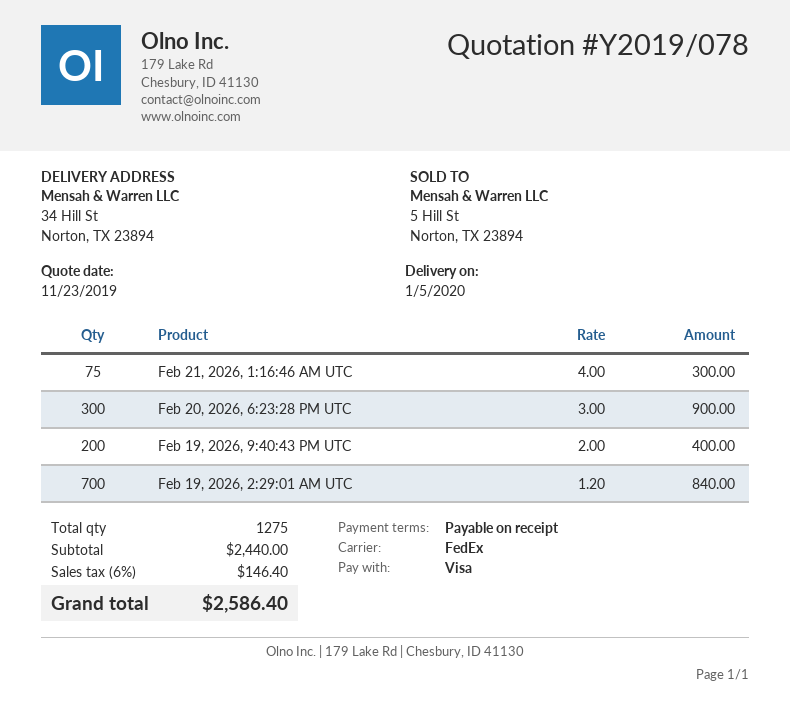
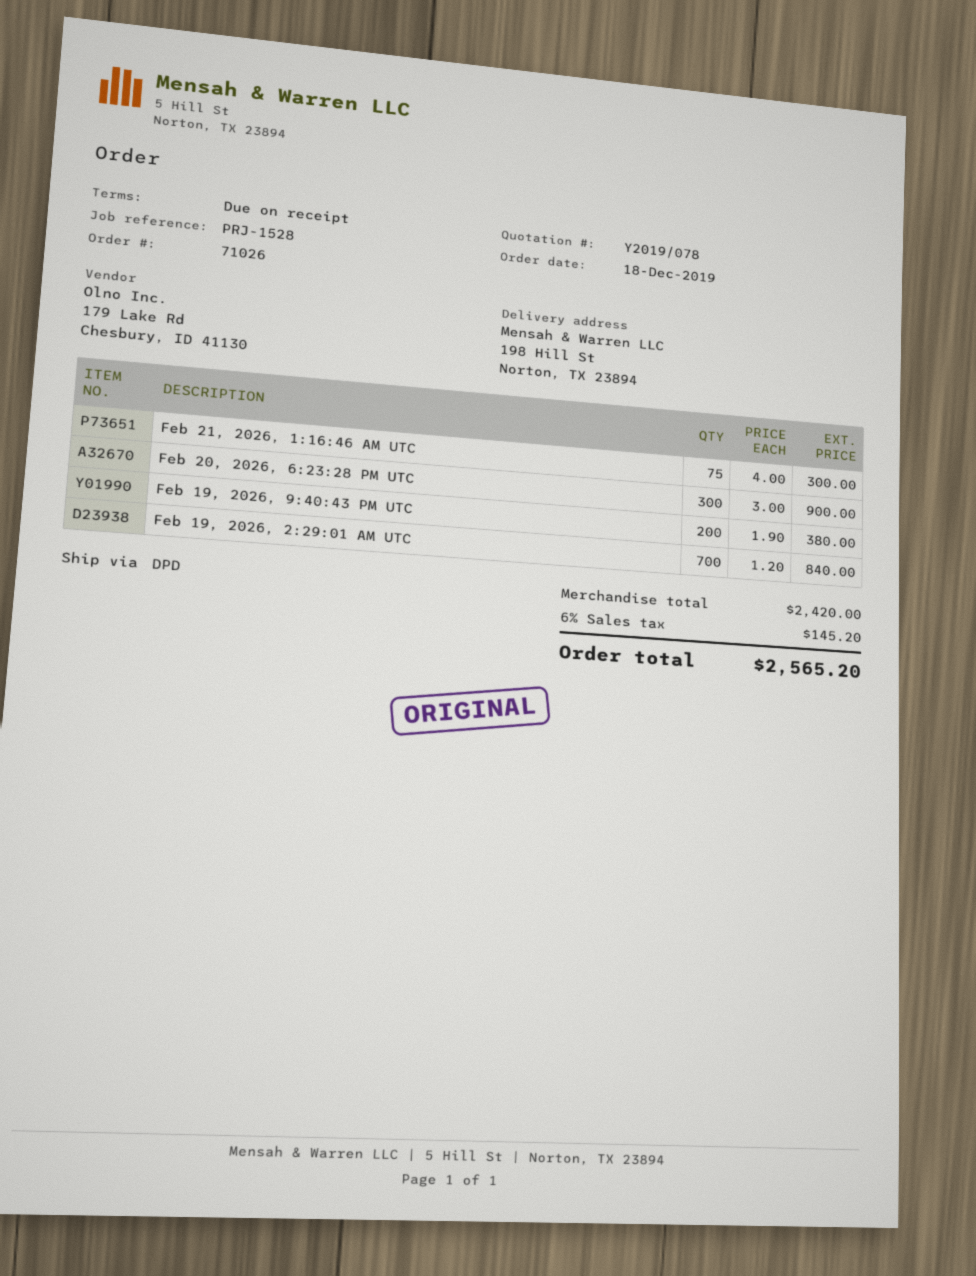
shipping method: FedEx -> DPD
ship to: 34 Hill St, Norton, TX 23894 -> 198 Hill St, Norton, TX 23894
Feb 19, 2026, 9:40:43 PM UTC: 200 x 2.00 = 400.00 -> 200 x 1.90 = 380.00
subtotal: 2440.00 -> 2420.00
tax: 6% = 146.40 -> 6% = 145.20
total: 2586.40 -> 2565.20

